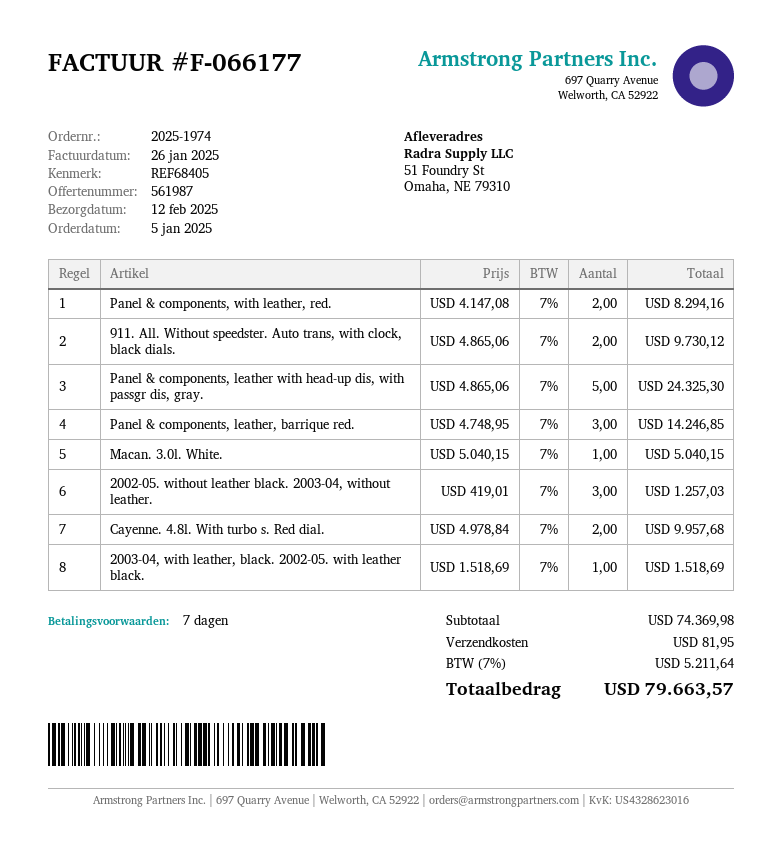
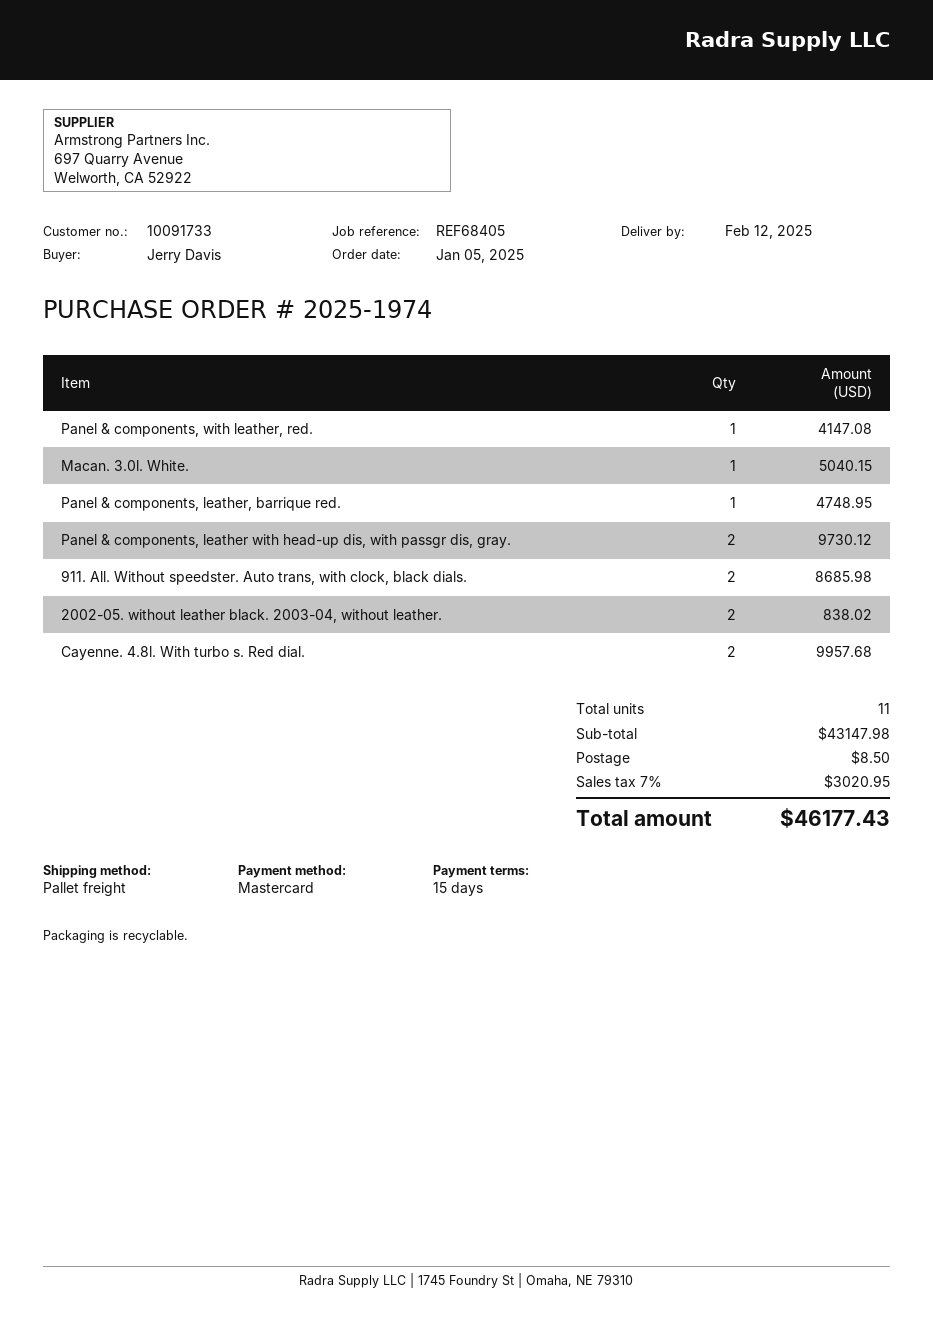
payment terms: 7 days -> 15 days
Panel & components, with leather, red.: 2 for 8294.16 -> 1 for 4147.08
911. All. Without speedster. Auto trans, with clock, black dials.: 2 for 9730.12 -> 2 for 8685.98
Panel & components, leather with head-up dis, with passgr dis, gray.: 5 for 24325.30 -> 2 for 9730.12
Panel & components, leather, barrique red.: 3 for 14246.85 -> 1 for 4748.95
2002-05. without leather black. 2003-04, without leather.: 3 for 1257.03 -> 2 for 838.02
2003-04, with leather, black. 2002-05. with leather black.: 1 for 1518.69 -> none
subtotal: 74369.98 -> 43147.98
shipping: 81.95 -> 8.50
tax: 7% = 5211.64 -> 7% = 3020.95
total: 79663.57 -> 46177.43

